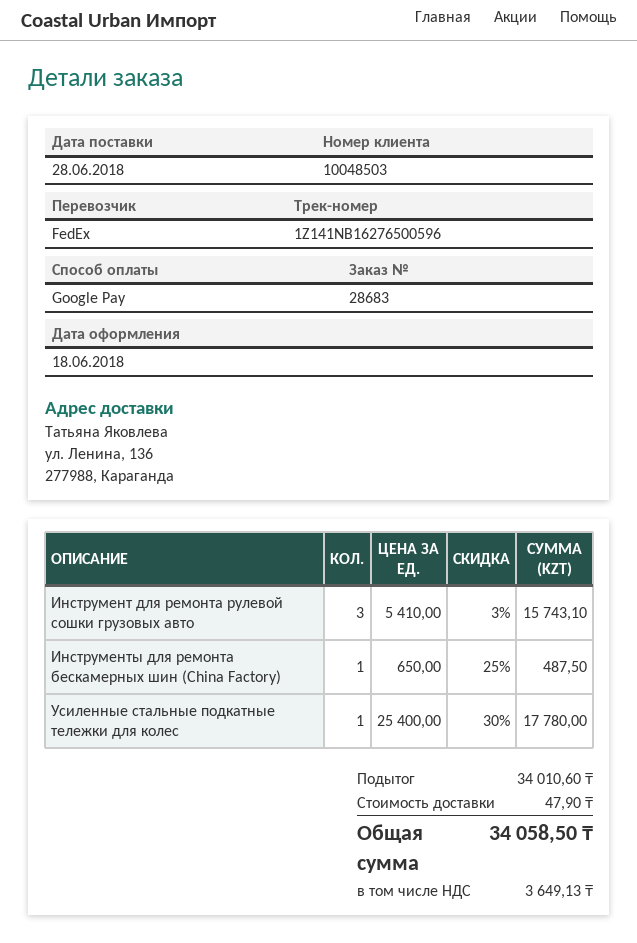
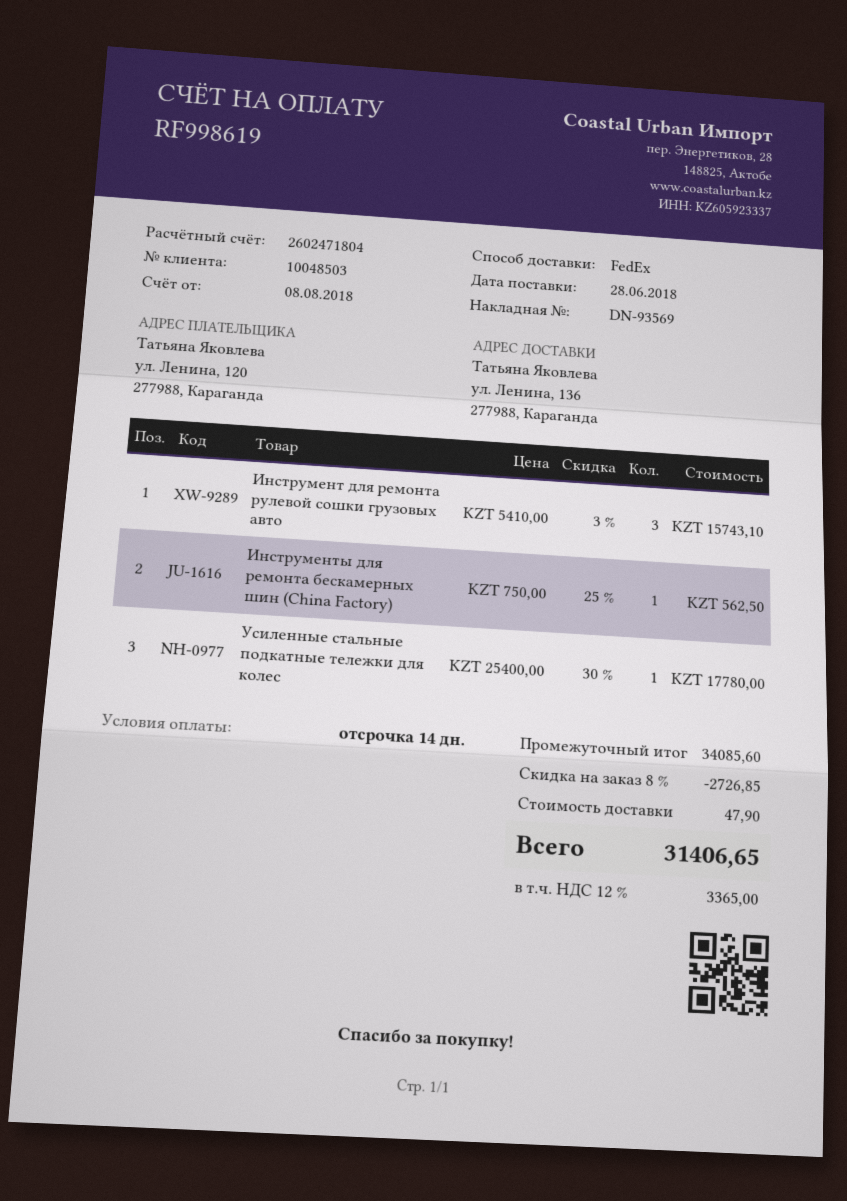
Инструменты для ремонта бескамерных шин (China Factory): 1 x 650.00 - 25% = 487.50 -> 1 x 750.00 - 25% = 562.50
subtotal: 34010.60 -> 34085.60
discount: none -> 8% = 2726.85
tax: 3649.13 -> 3365.00
total: 34058.50 -> 31406.65

